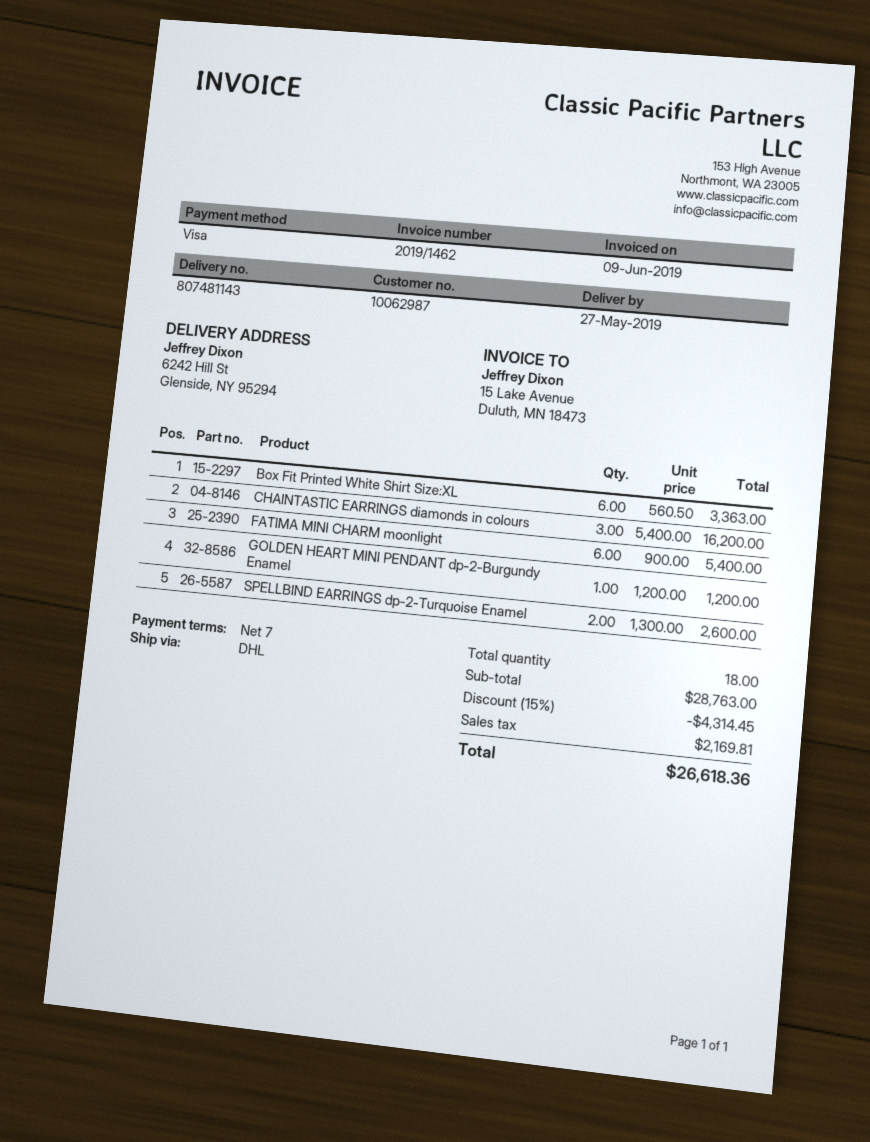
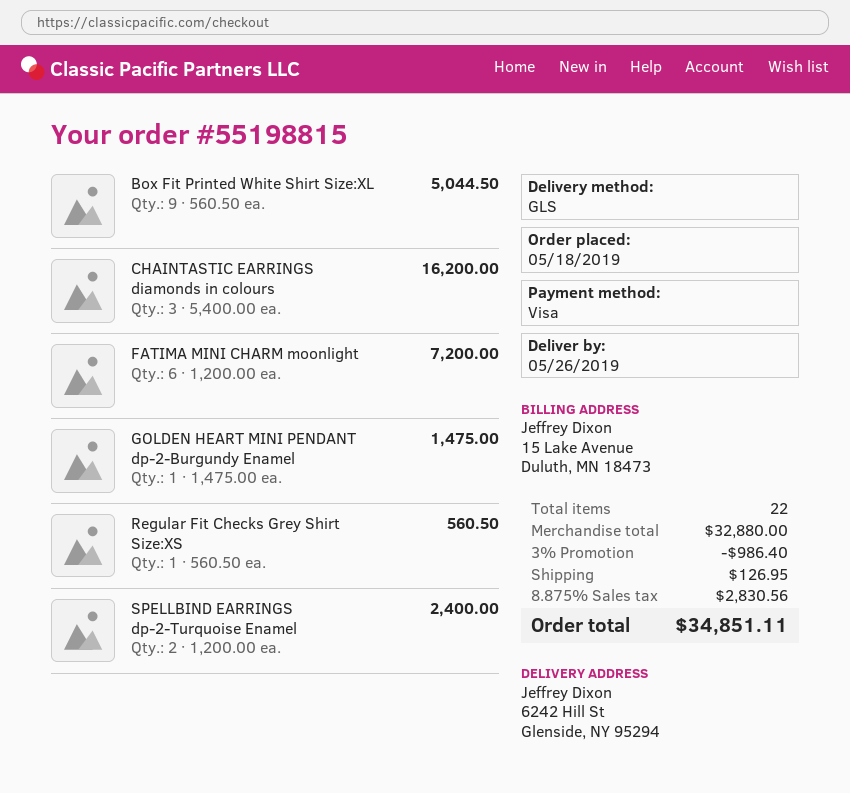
delivery date: 2019-05-27 -> 2019-05-26
shipping method: DHL -> GLS
Box Fit Printed White Shirt Size:XL: 6 x 560.50 = 3363.00 -> 9 x 560.50 = 5044.50
FATIMA MINI CHARM moonlight: 6 x 900.00 = 5400.00 -> 6 x 1200.00 = 7200.00
GOLDEN HEART MINI PENDANT dp-2-Burgundy Enamel: 1 x 1200.00 = 1200.00 -> 1 x 1475.00 = 1475.00
SPELLBIND EARRINGS dp-2-Turquoise Enamel: 2 x 1300.00 = 2600.00 -> 2 x 1200.00 = 2400.00
Regular Fit Checks Grey Shirt Size:XS: none -> 1 x 560.50 = 560.50
total quantity: 18 -> 22
subtotal: 28763.00 -> 32880.00
discount: 15% = 4314.45 -> 3% = 986.40
shipping: none -> 126.95
tax: 2169.81 -> 2830.56
total: 26618.36 -> 34851.11

